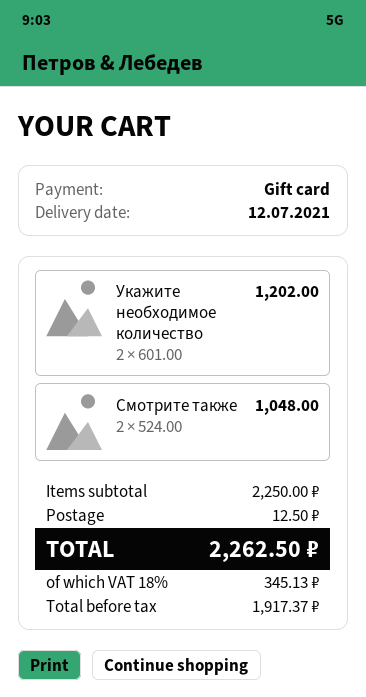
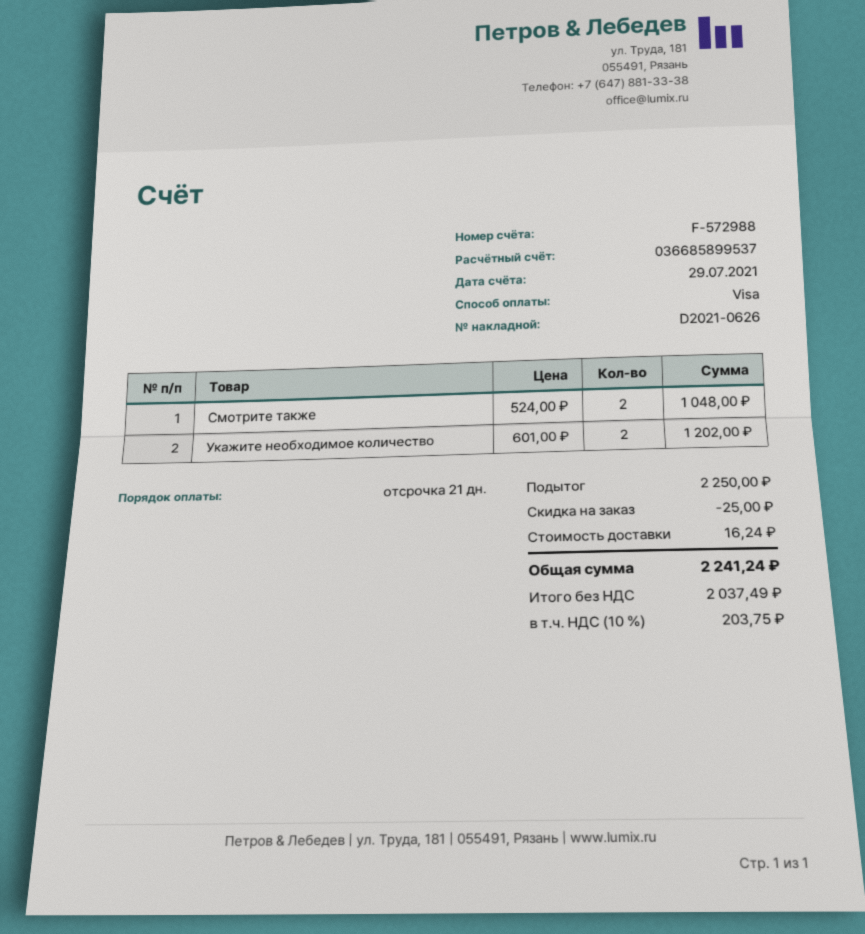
payment method: gift card -> Visa
discount: none -> 25.00
shipping: 12.50 -> 16.24
net: 1917.37 -> 2037.49
tax: 18% = 345.13 -> 10% = 203.75
total: 2262.50 -> 2241.24

